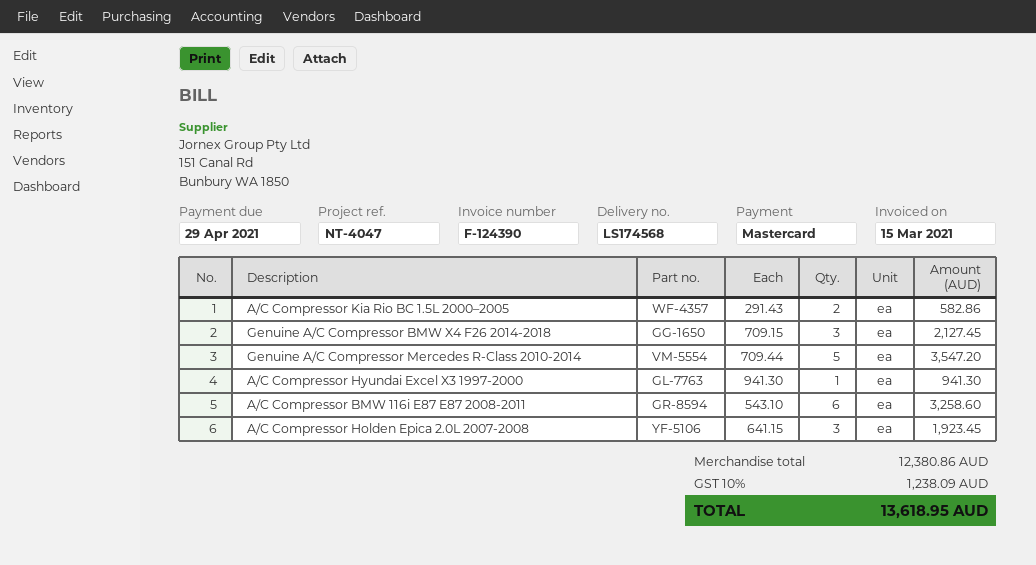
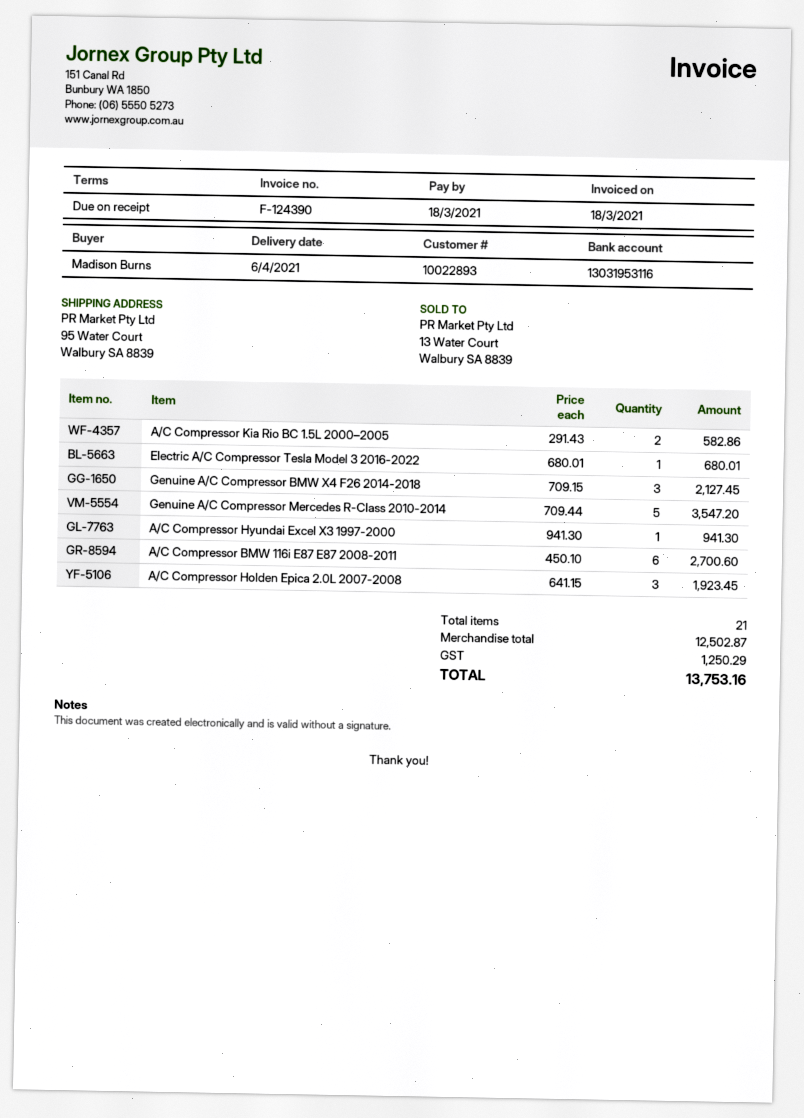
invoice date: 2021-03-15 -> 2021-03-18
due date: 2021-04-29 -> 2021-03-18
A/C Compressor BMW 116i E87 E87 2008-2011: 6 x 543.10 = 3258.60 -> 6 x 450.10 = 2700.60
Electric A/C Compressor Tesla Model 3 2016-2022: none -> 1 x 680.01 = 680.01
subtotal: 12380.86 -> 12502.87
tax: 1238.09 -> 1250.29
total: 13618.95 -> 13753.16

